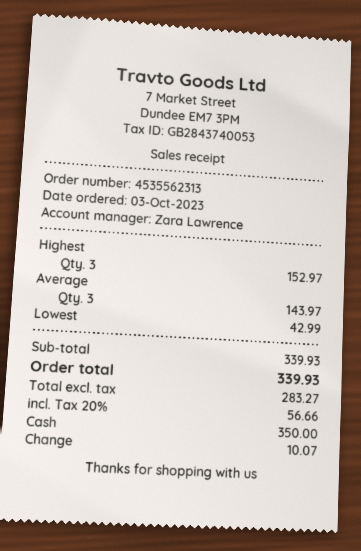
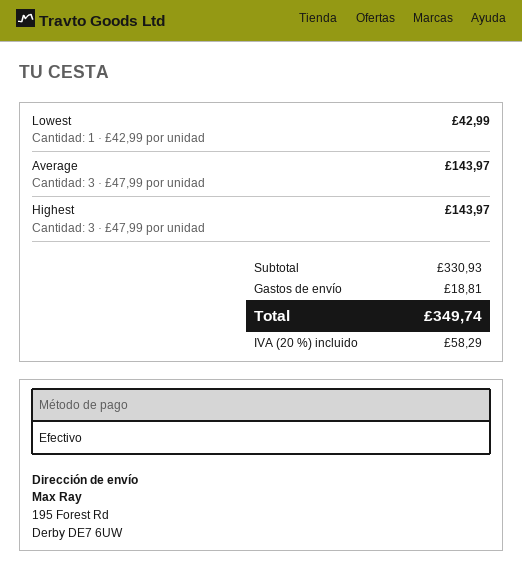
Highest: 3 for 152.97 -> 3 for 143.97
subtotal: 339.93 -> 330.93
shipping: none -> 18.81
tax: 20% = 56.66 -> 20% = 58.29
total: 339.93 -> 349.74

